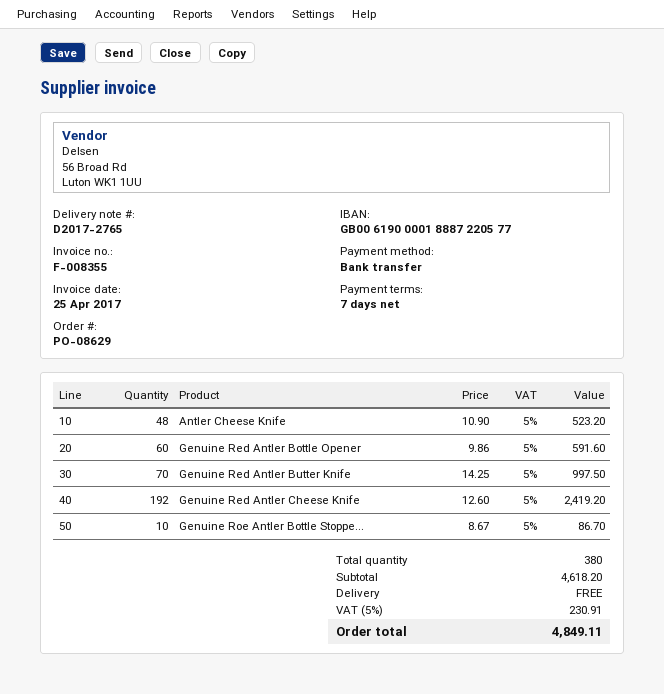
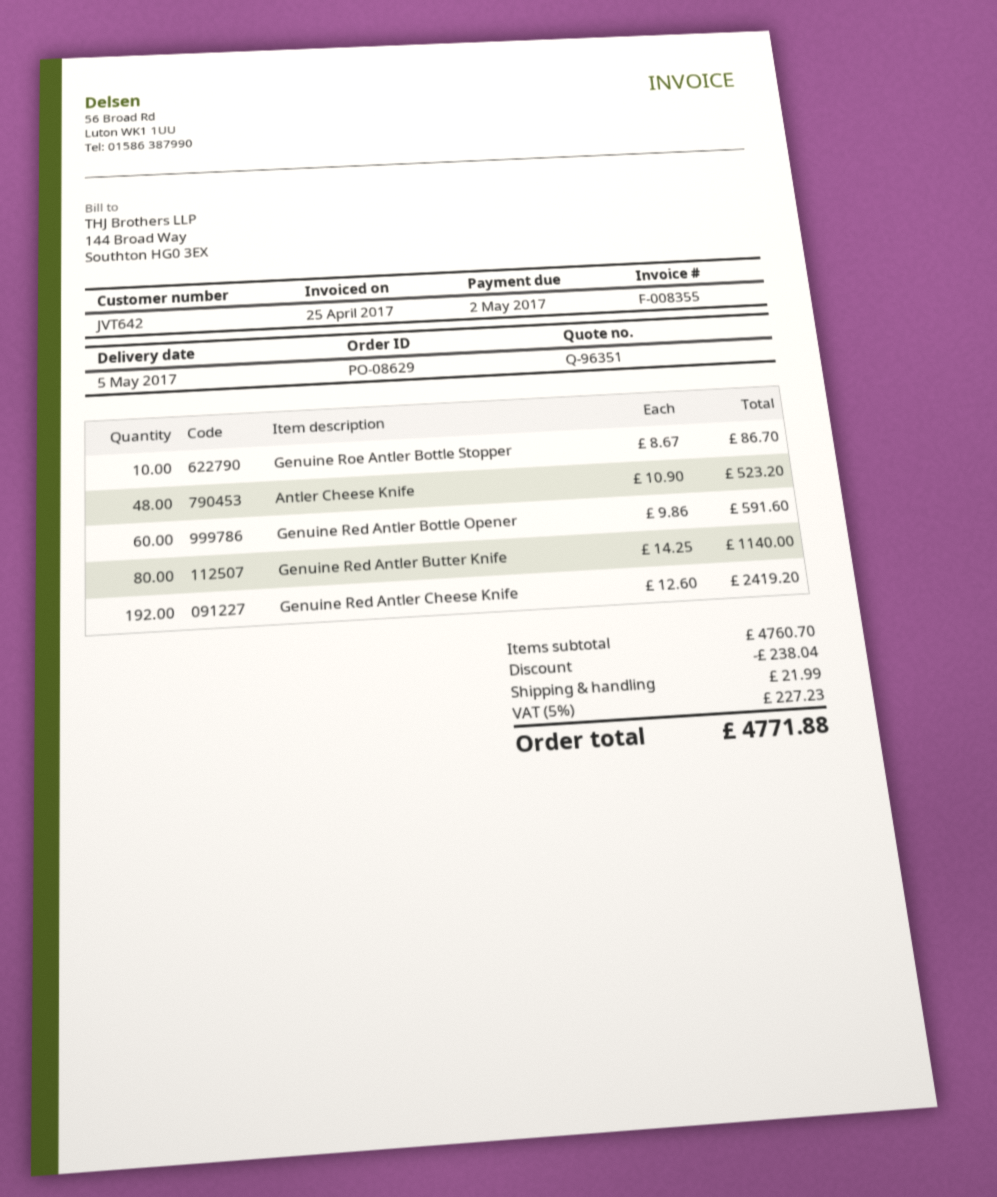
Genuine Red Antler Butter Knife: 70 x 14.25 = 997.50 -> 80 x 14.25 = 1140.00
subtotal: 4618.20 -> 4760.70
discount: none -> 238.04
shipping: 0.00 -> 21.99
tax: 5% = 230.91 -> 5% = 227.23
total: 4849.11 -> 4771.88

